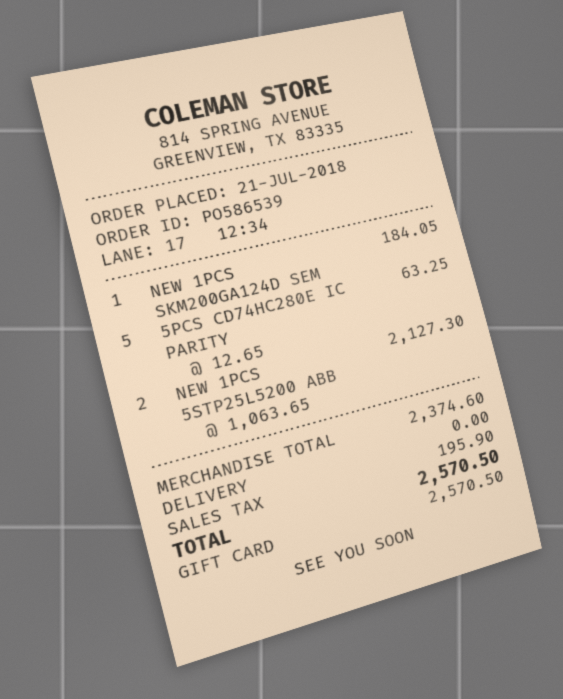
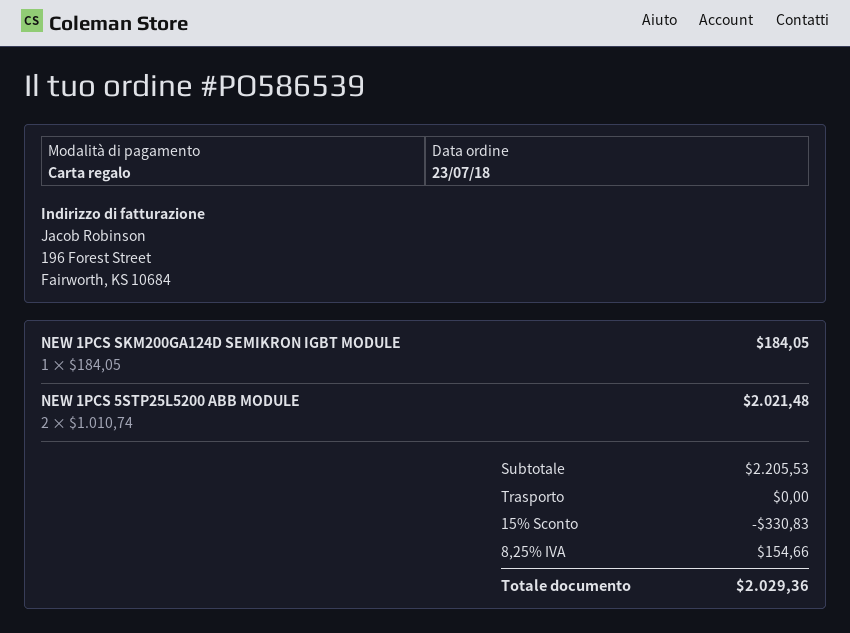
order date: 2018-07-21 -> 2018-07-23
5PCS CD74HC280E IC PARITY: 5 x 12.65 = 63.25 -> none
NEW 1PCS 5STP25L5200 ABB: 2 x 1063.65 = 2127.30 -> 2 x 1010.74 = 2021.48
subtotal: 2374.60 -> 2205.53
discount: none -> 15% = 330.83
tax: 195.90 -> 154.66
total: 2570.50 -> 2029.36

